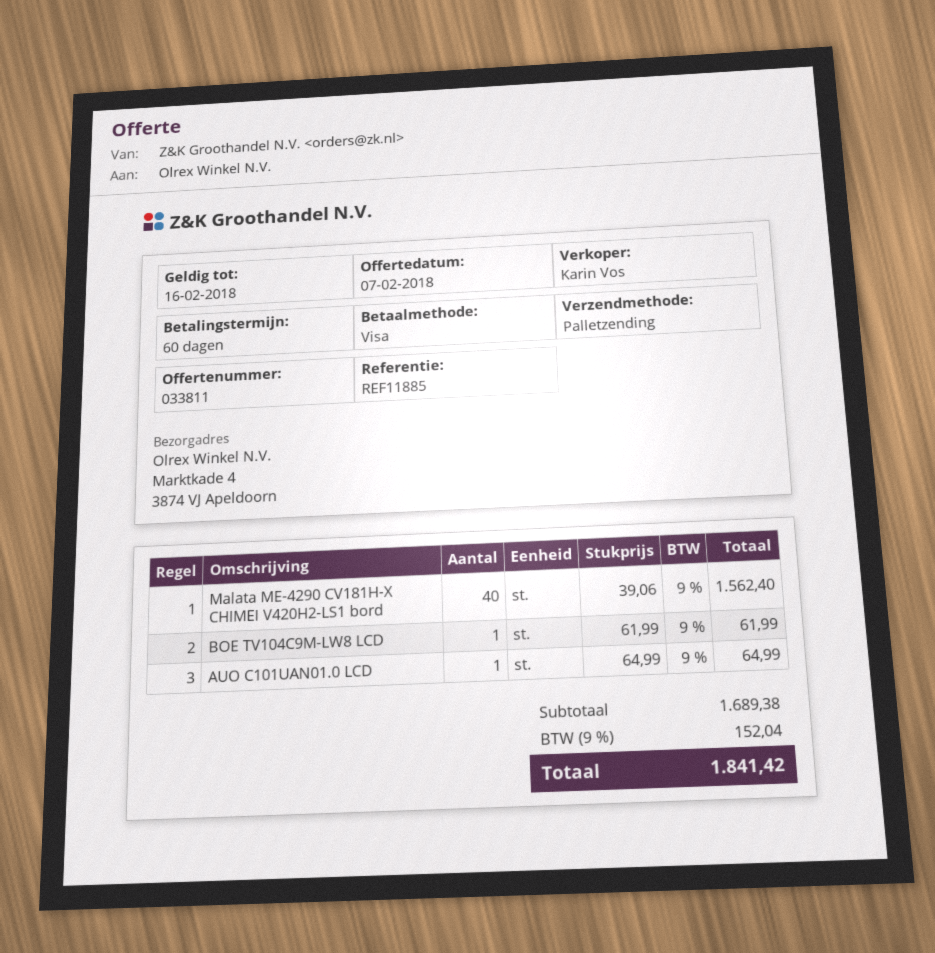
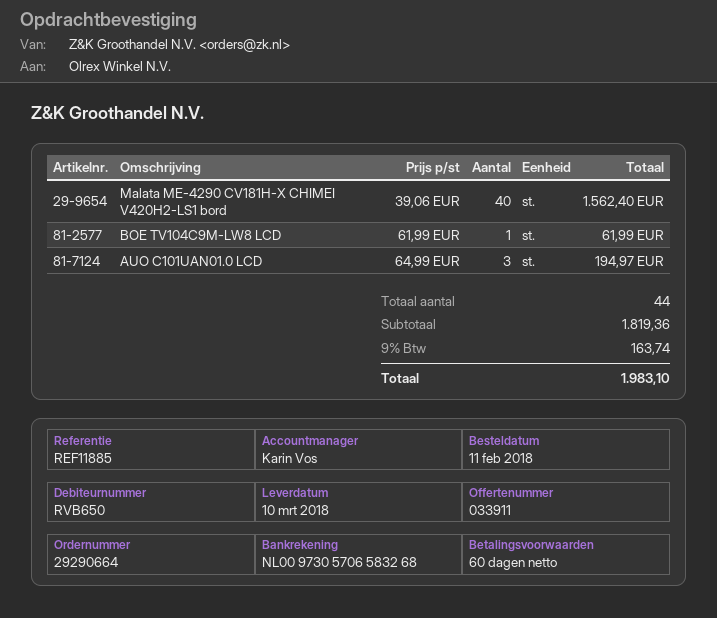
quote number: 033811 -> 033911
AUO C101UAN01.0 LCD: 1 x 64.99 = 64.99 -> 3 x 64.99 = 194.97
subtotal: 1689.38 -> 1819.36
tax: 9% = 152.04 -> 9% = 163.74
total: 1841.42 -> 1983.10

